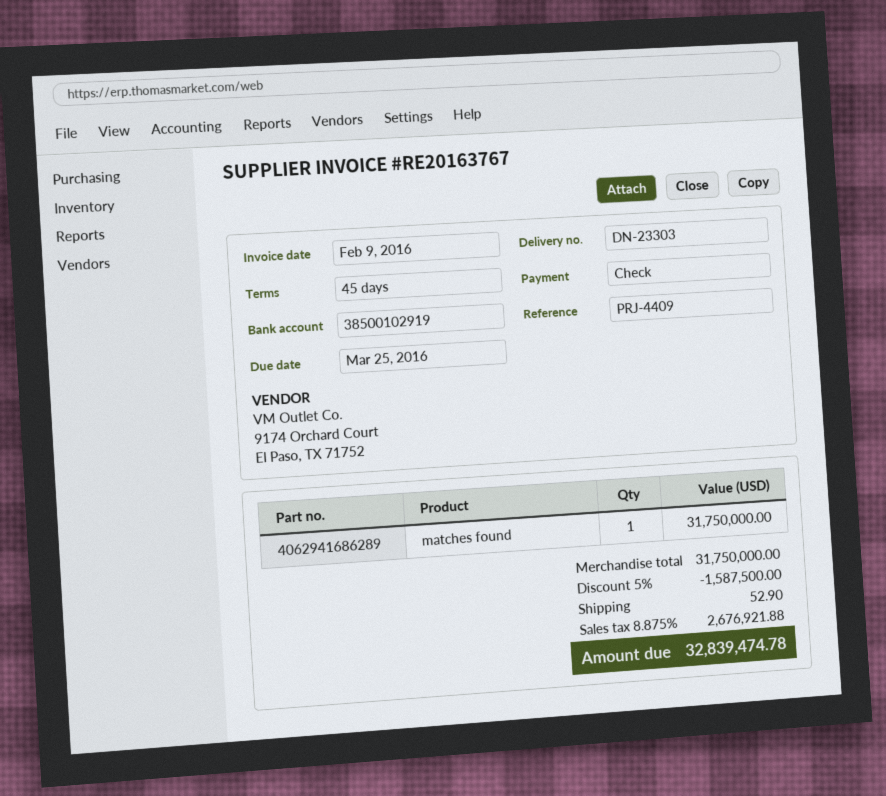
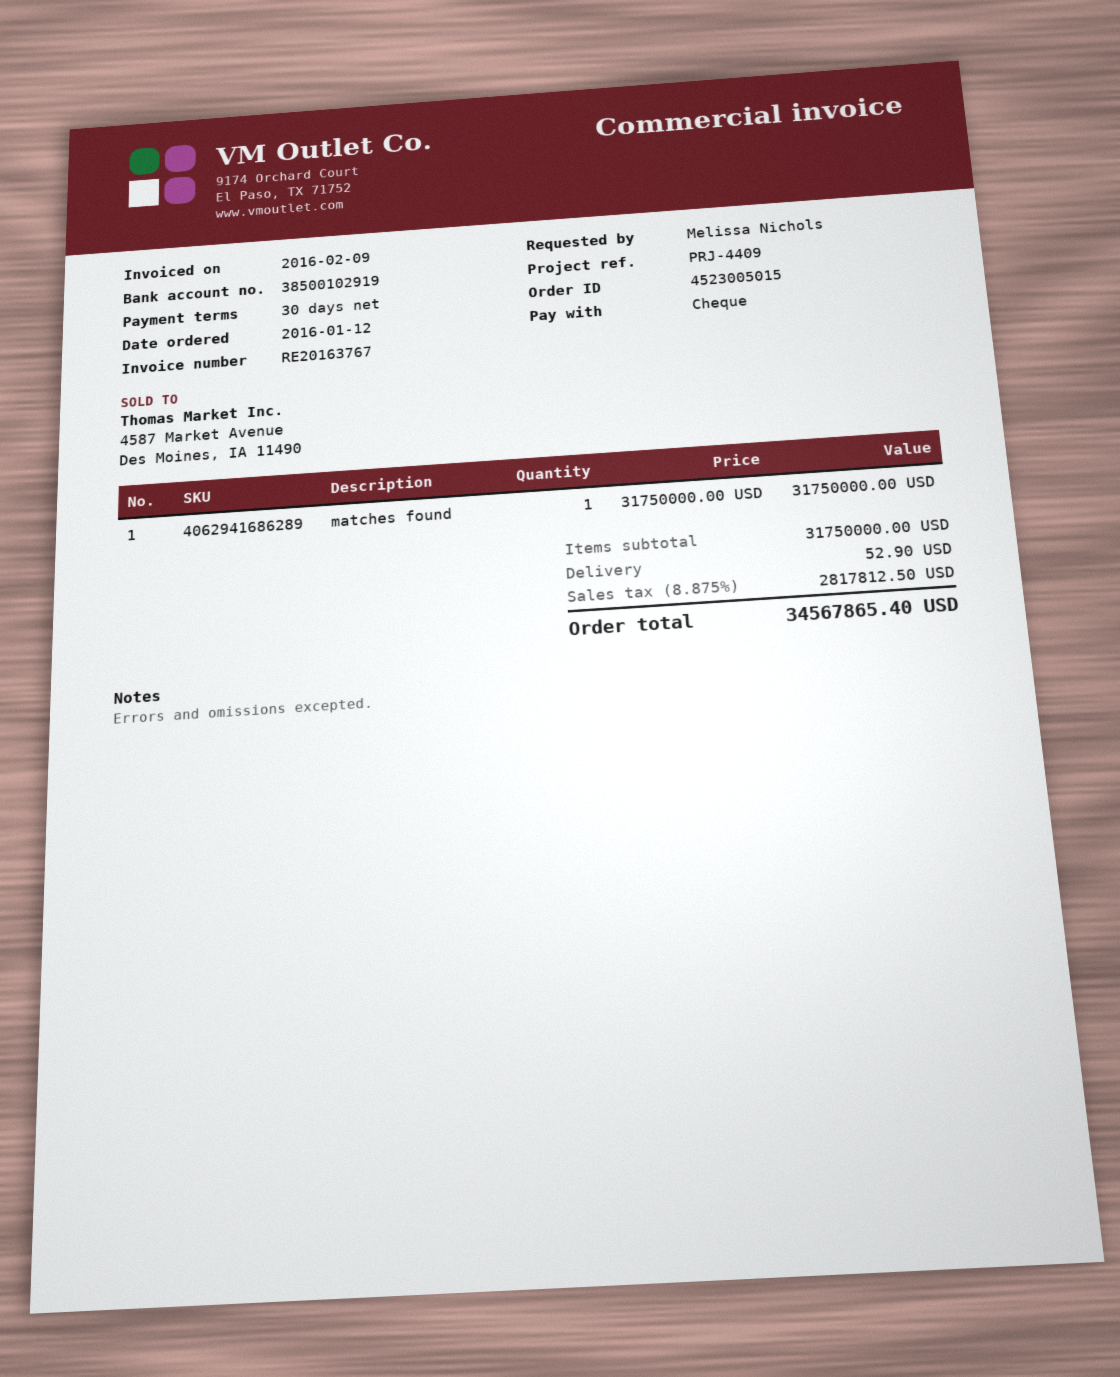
payment terms: 45 days -> 30 days
discount: 5% = 1587500.00 -> none
tax: 8.875% = 2676921.88 -> 8.875% = 2817812.50
total: 32839474.78 -> 34567865.40

